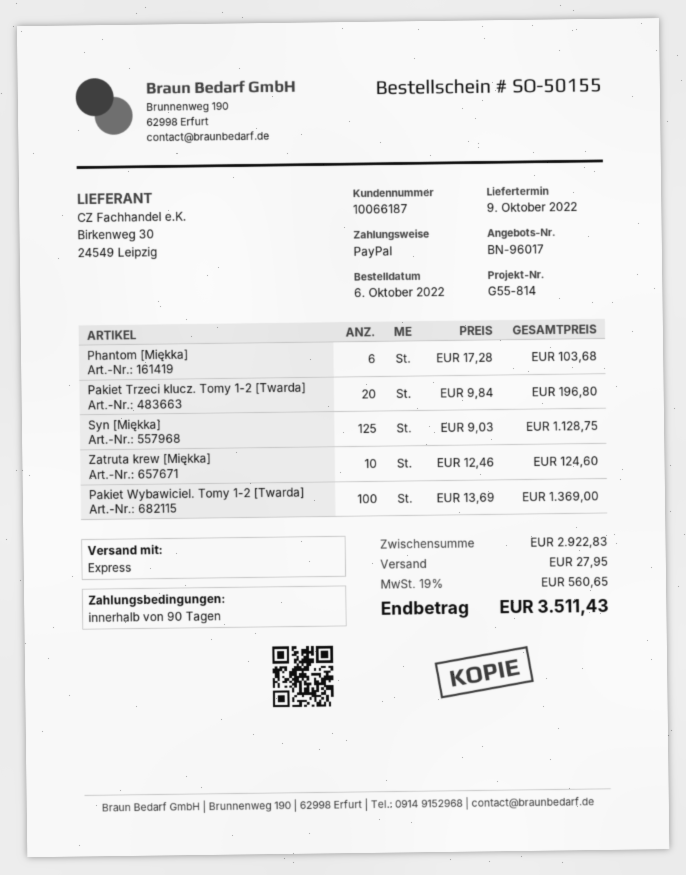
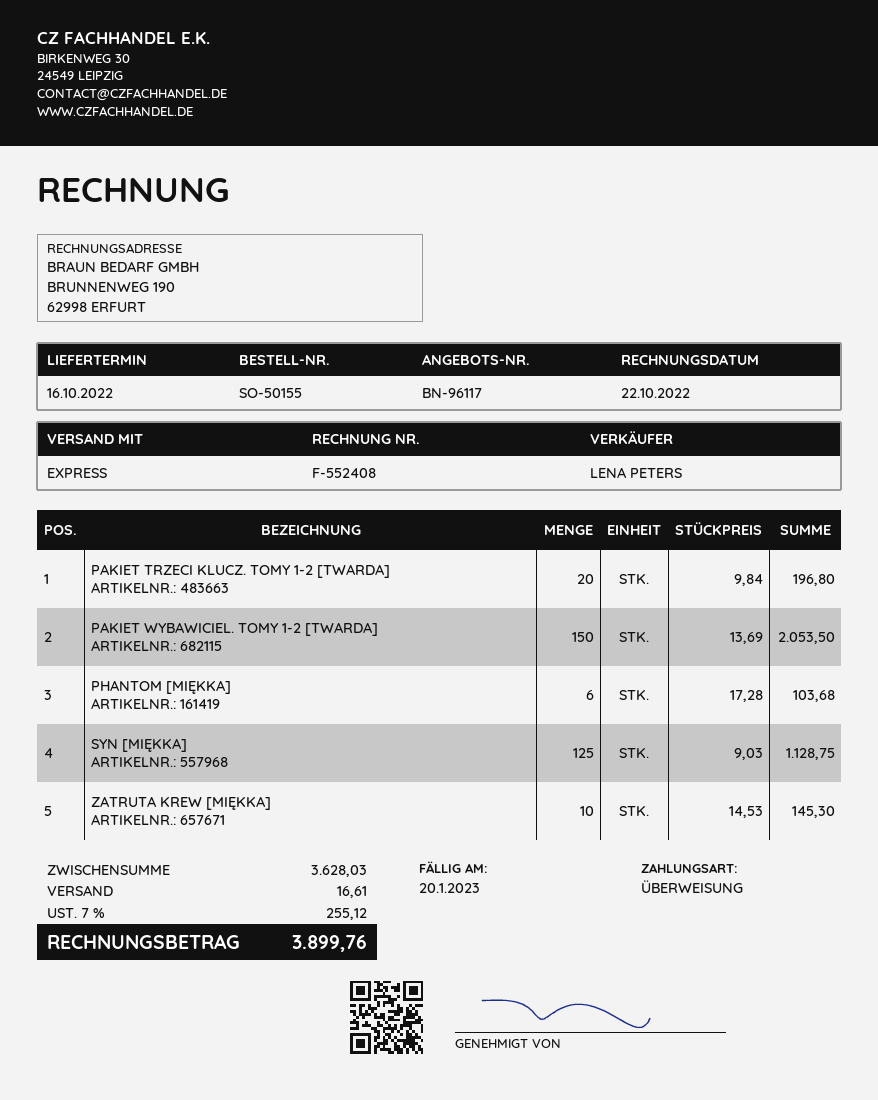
quote number: BN-96017 -> BN-96117
delivery date: 2022-10-09 -> 2022-10-16
payment method: PayPal -> bank transfer
Zatruta krew [Miękka]: 10 x 12.46 = 124.60 -> 10 x 14.53 = 145.30
Pakiet Wybawiciel. Tomy 1-2 [Twarda]: 100 x 13.69 = 1369.00 -> 150 x 13.69 = 2053.50
subtotal: 2922.83 -> 3628.03
shipping: 27.95 -> 16.61
tax: 19% = 560.65 -> 7% = 255.12
total: 3511.43 -> 3899.76

